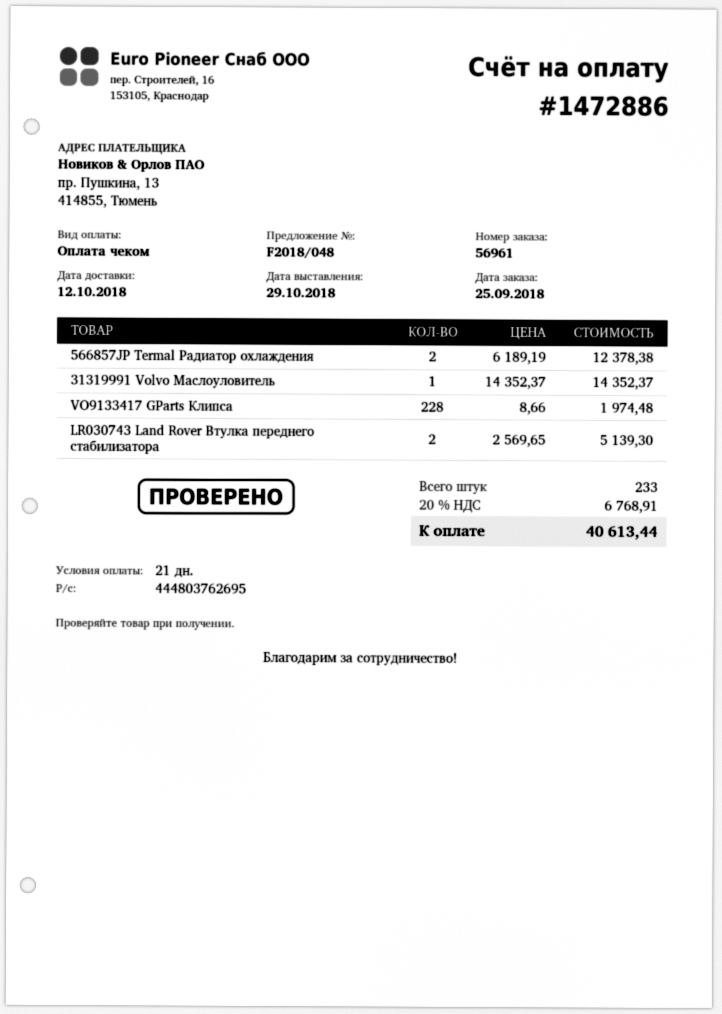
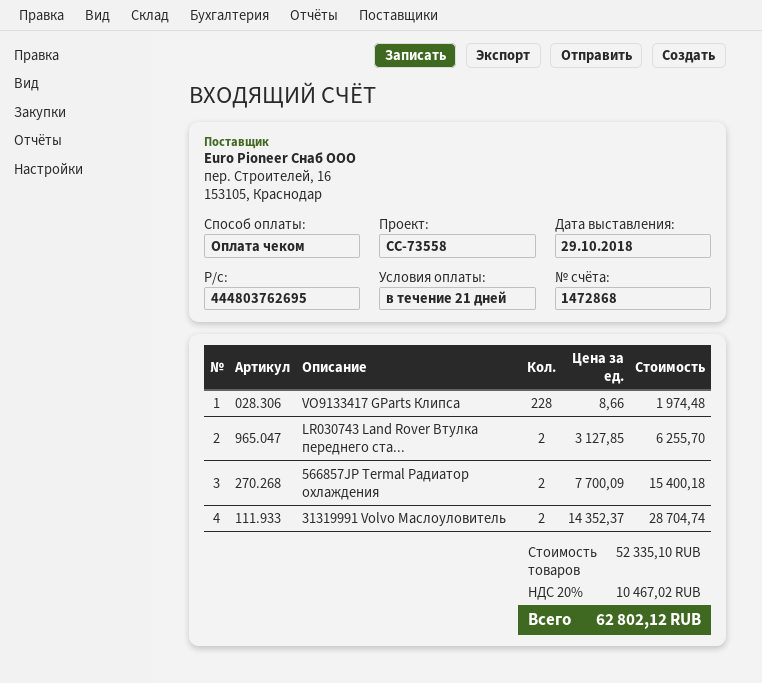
invoice number: 1472886 -> 1472868
566857JP Termal Радиатор охлаждения: 2 x 6189.19 = 12378.38 -> 2 x 7700.09 = 15400.18
31319991 Volvo Маслоуловитель: 1 x 14352.37 = 14352.37 -> 2 x 14352.37 = 28704.74
LR030743 Land Rover Втулка переднего стабилизатора: 2 x 2569.65 = 5139.30 -> 2 x 3127.85 = 6255.70
tax: 20% = 6768.91 -> 20% = 10467.02
total: 40613.44 -> 62802.12

